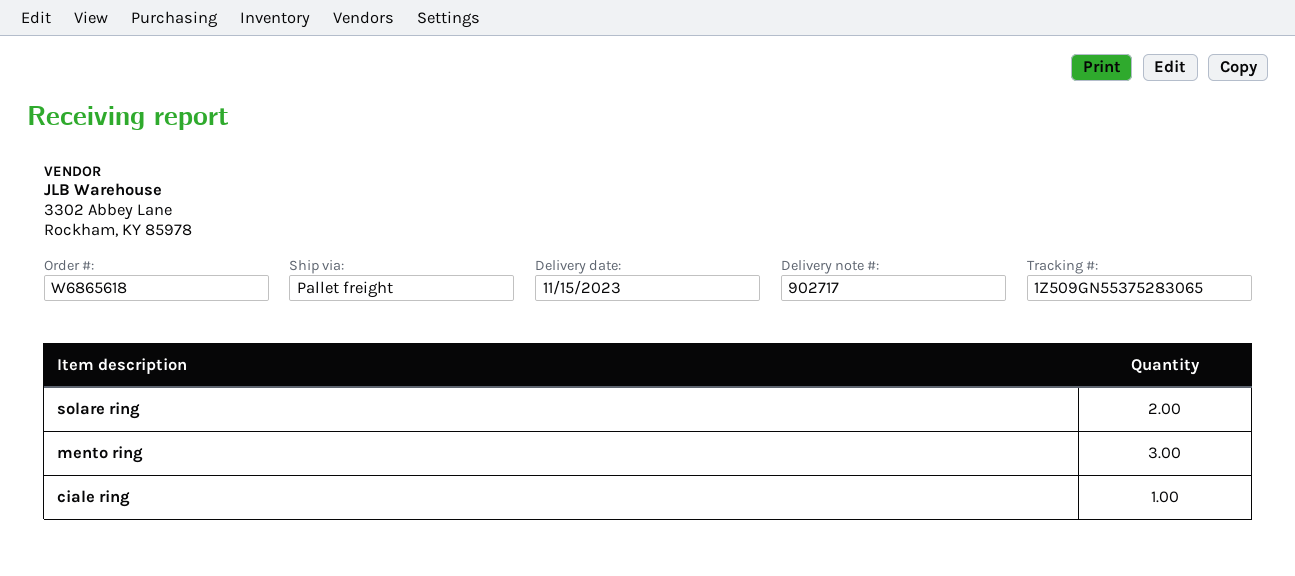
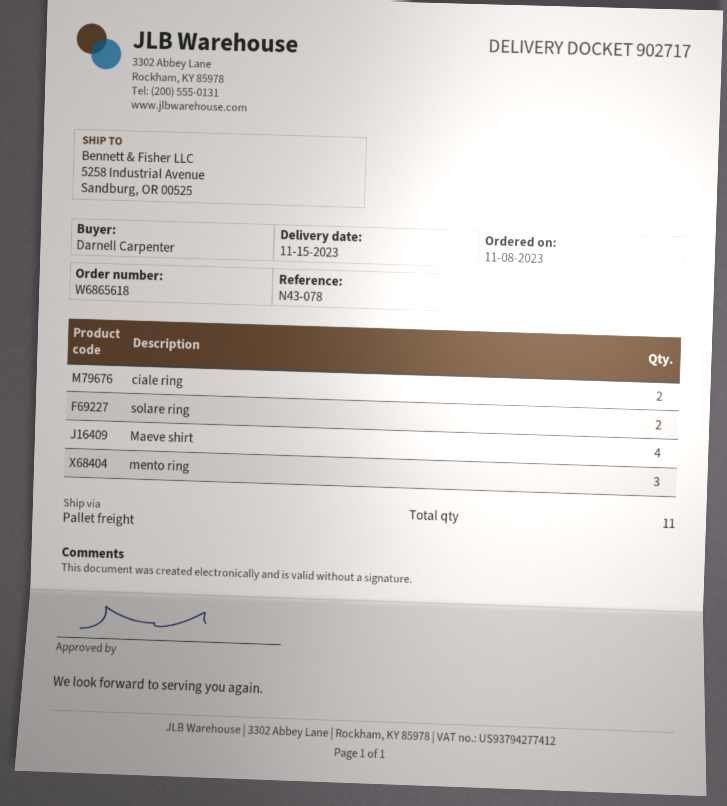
ciale ring: 1 -> 2
Maeve shirt: none -> 4

